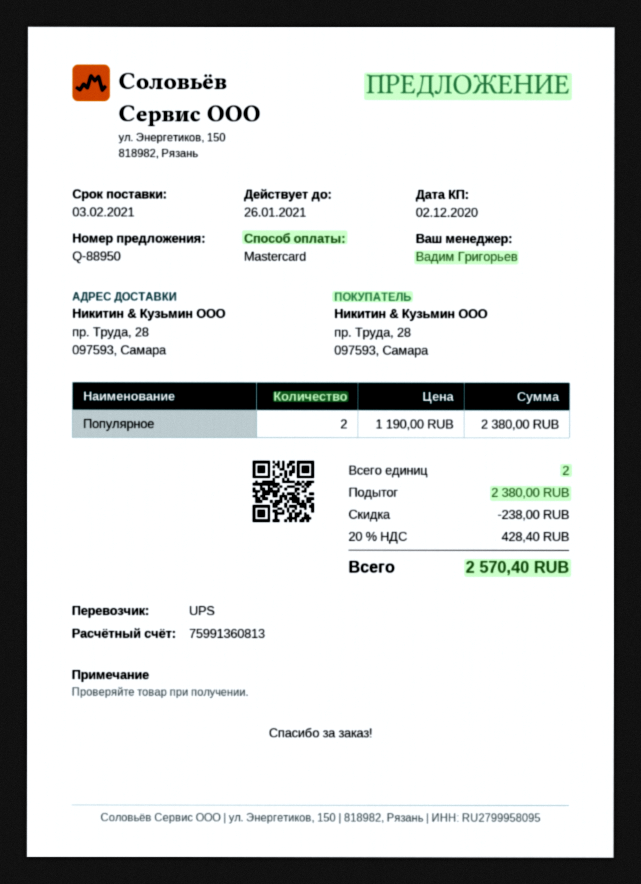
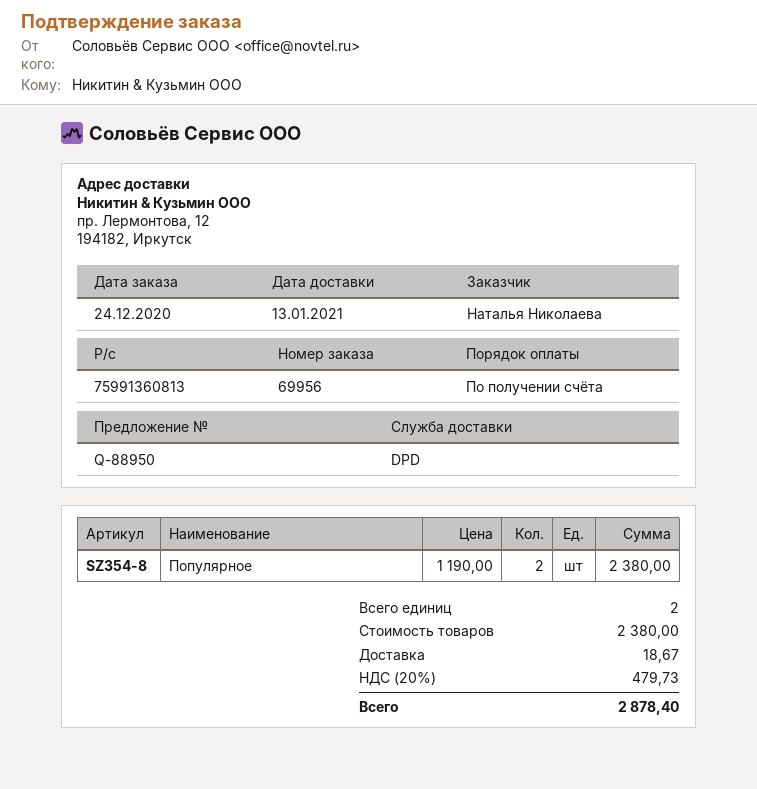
delivery date: 2021-02-03 -> 2021-01-13
shipping method: UPS -> DPD
ship to: пр. Труда, 28, 097593, Самара -> пр. Лермонтова, 12, 194182, Иркутск
discount: 238.00 -> none
shipping: none -> 18.67
tax: 20% = 428.40 -> 20% = 479.73
total: 2570.40 -> 2878.40

